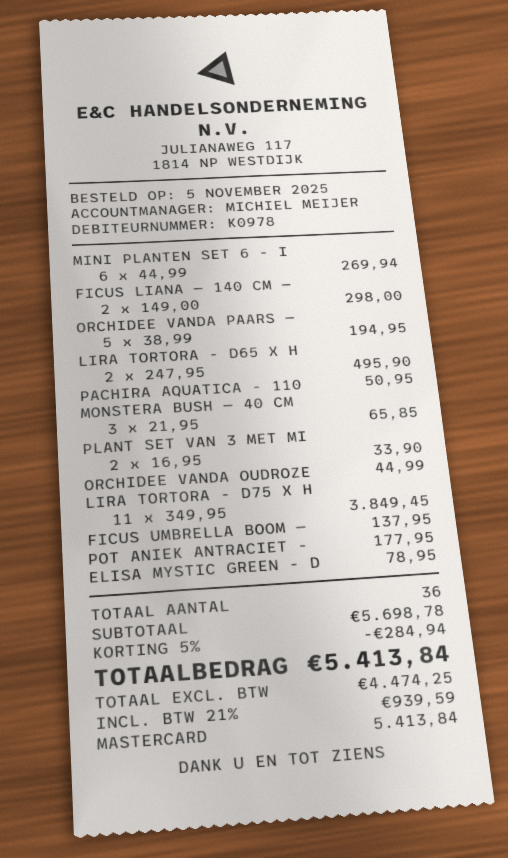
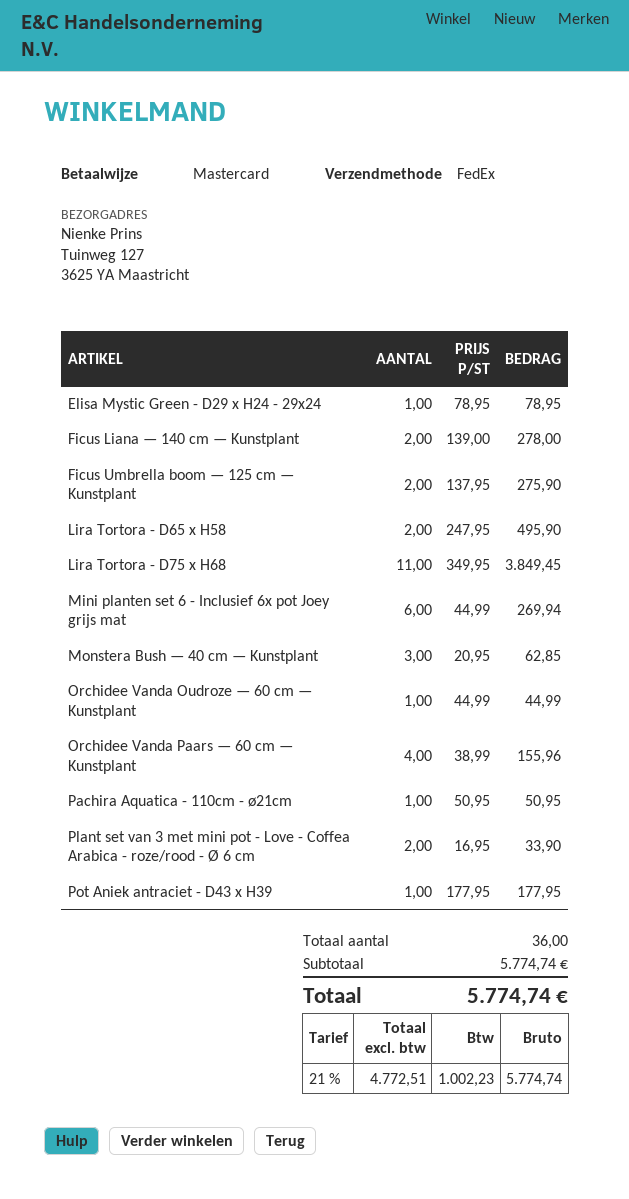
FICUS LIANA — 140 CM —: 2 x 149.00 = 298.00 -> 2 x 139.00 = 278.00
ORCHIDEE VANDA PAARS —: 5 x 38.99 = 194.95 -> 4 x 38.99 = 155.96
MONSTERA BUSH — 40 CM: 3 x 21.95 = 65.85 -> 3 x 20.95 = 62.85
FICUS UMBRELLA BOOM —: 1 x 137.95 = 137.95 -> 2 x 137.95 = 275.90
subtotal: 5698.78 -> 5774.74
discount: 5% = 284.94 -> none
net: 4474.25 -> 4772.51
tax: 21% = 939.59 -> 21% = 1002.23
total: 5413.84 -> 5774.74

